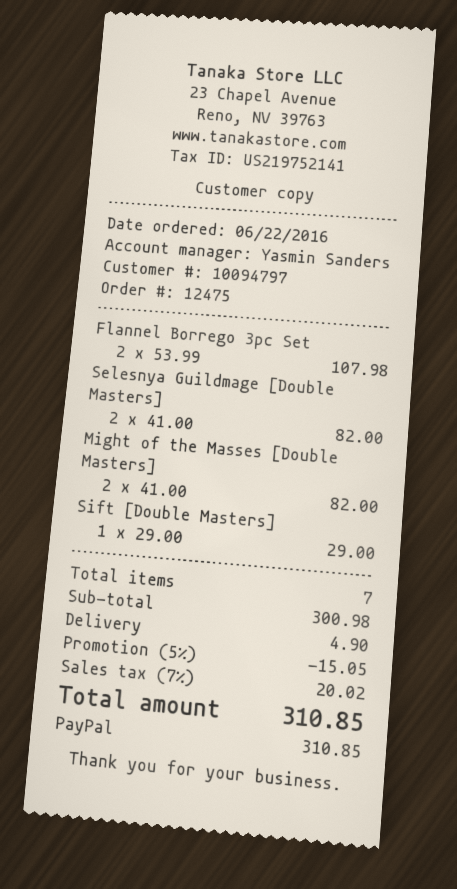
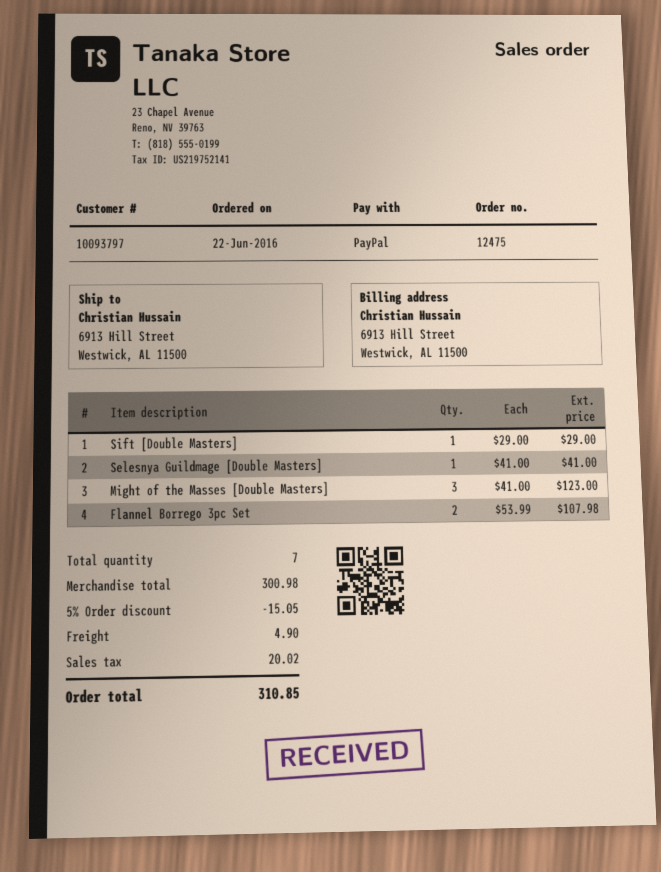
customer number: 10094797 -> 10093797
Selesnya Guildmage [Double Masters]: 2 x 41.00 = 82.00 -> 1 x 41.00 = 41.00
Might of the Masses [Double Masters]: 2 x 41.00 = 82.00 -> 3 x 41.00 = 123.00

